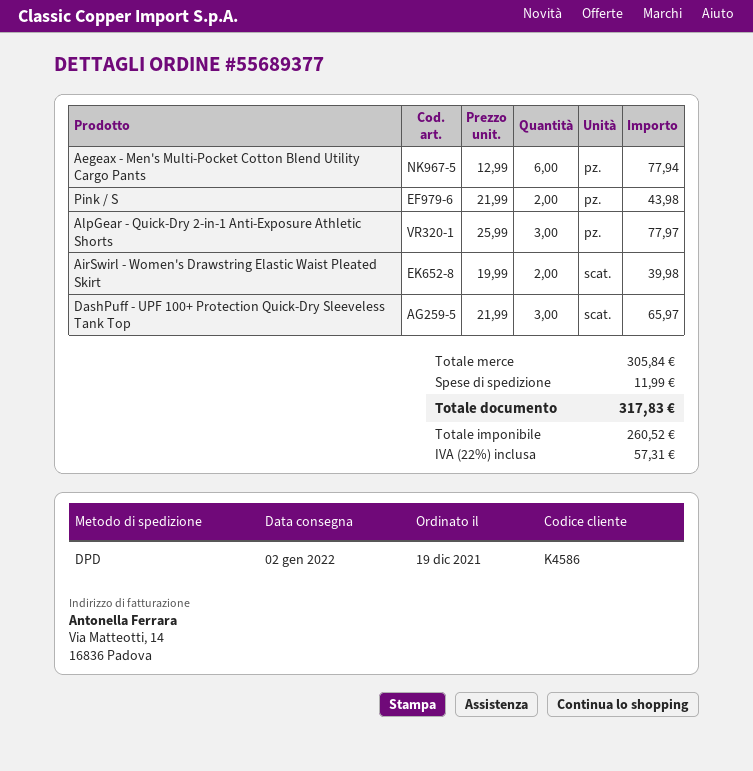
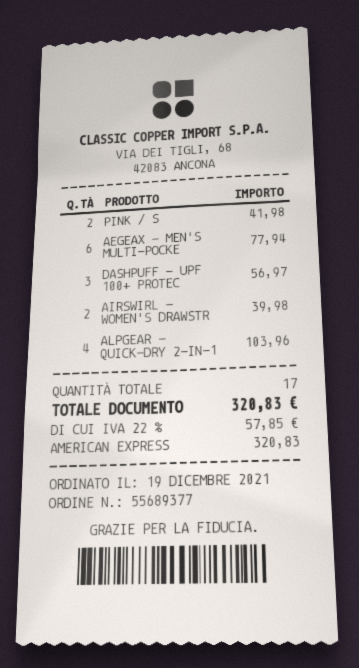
Pink / S: 2 for 43.98 -> 2 for 41.98
AlpGear - Quick-Dry 2-in-1 Anti-Exposure Athletic Shorts: 3 for 77.97 -> 4 for 103.96
DashPuff - UPF 100+ Protection Quick-Dry Sleeveless Tank Top: 3 for 65.97 -> 3 for 56.97
shipping: 11.99 -> none
tax: 22% = 57.31 -> 22% = 57.85
total: 317.83 -> 320.83

